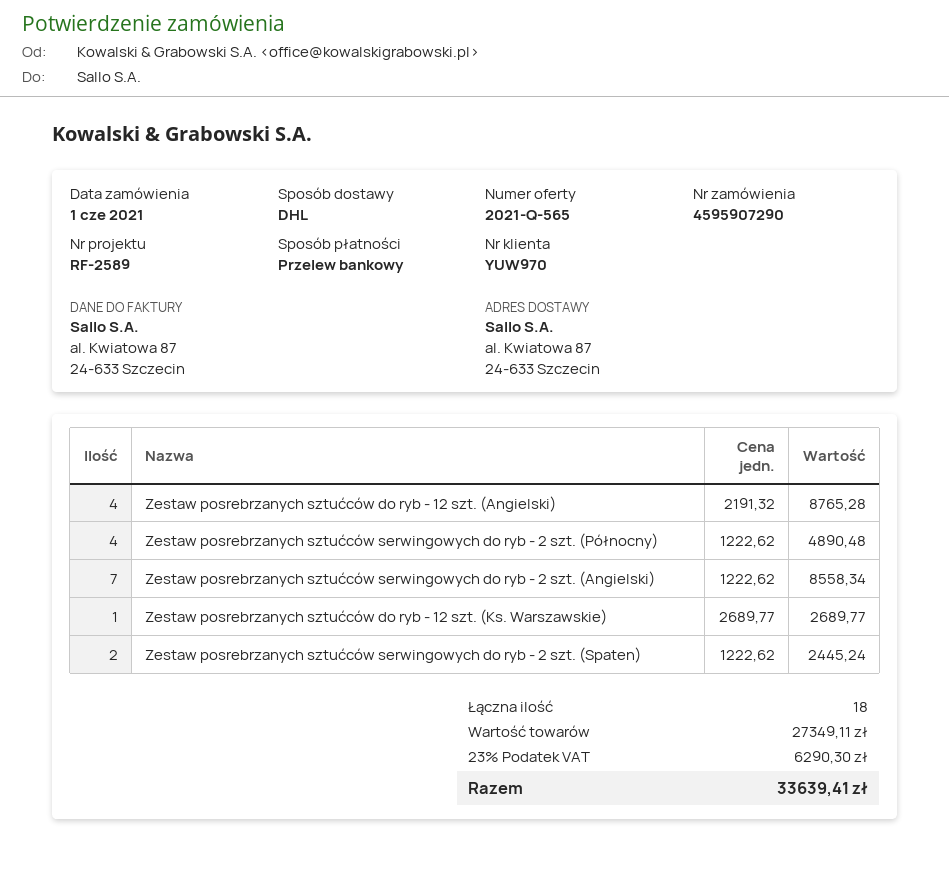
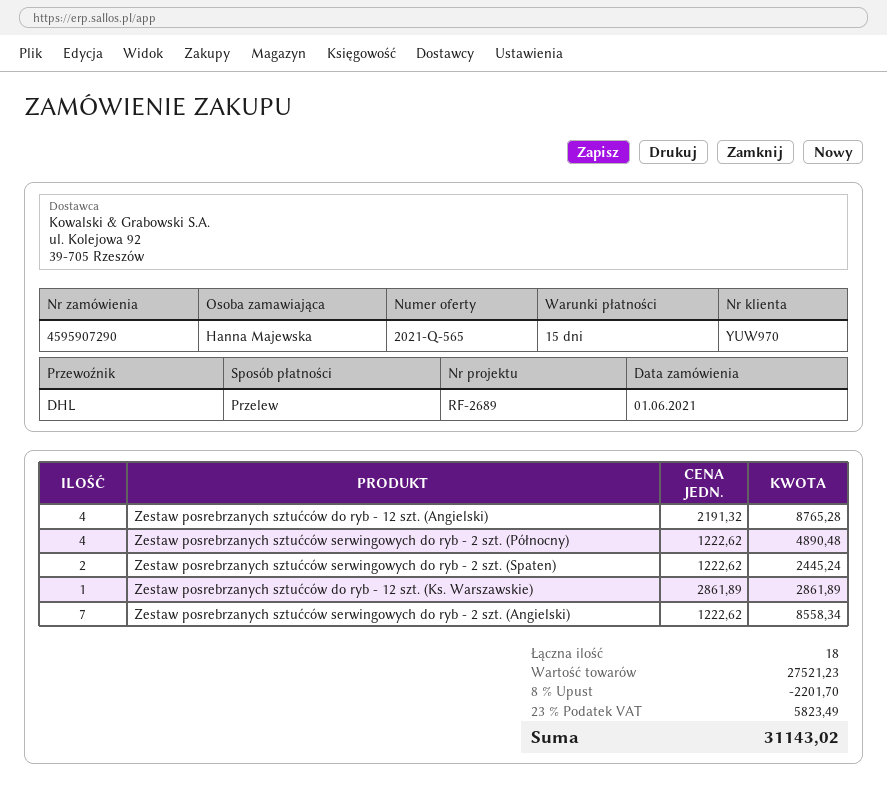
reference: RF-2589 -> RF-2689
Zestaw posrebrzanych sztućców do ryb - 12 szt. (Ks. Warszawskie): 1 x 2689.77 = 2689.77 -> 1 x 2861.89 = 2861.89
subtotal: 27349.11 -> 27521.23
discount: none -> 8% = 2201.70
tax: 23% = 6290.30 -> 23% = 5823.49
total: 33639.41 -> 31143.02

